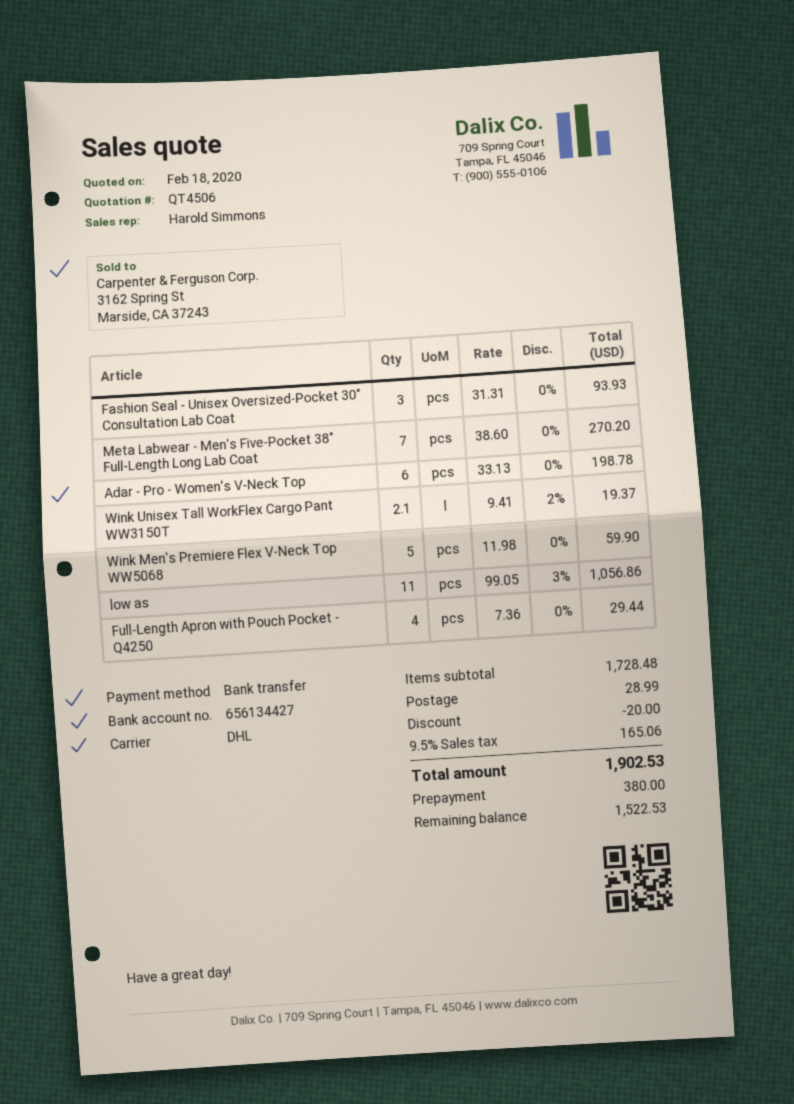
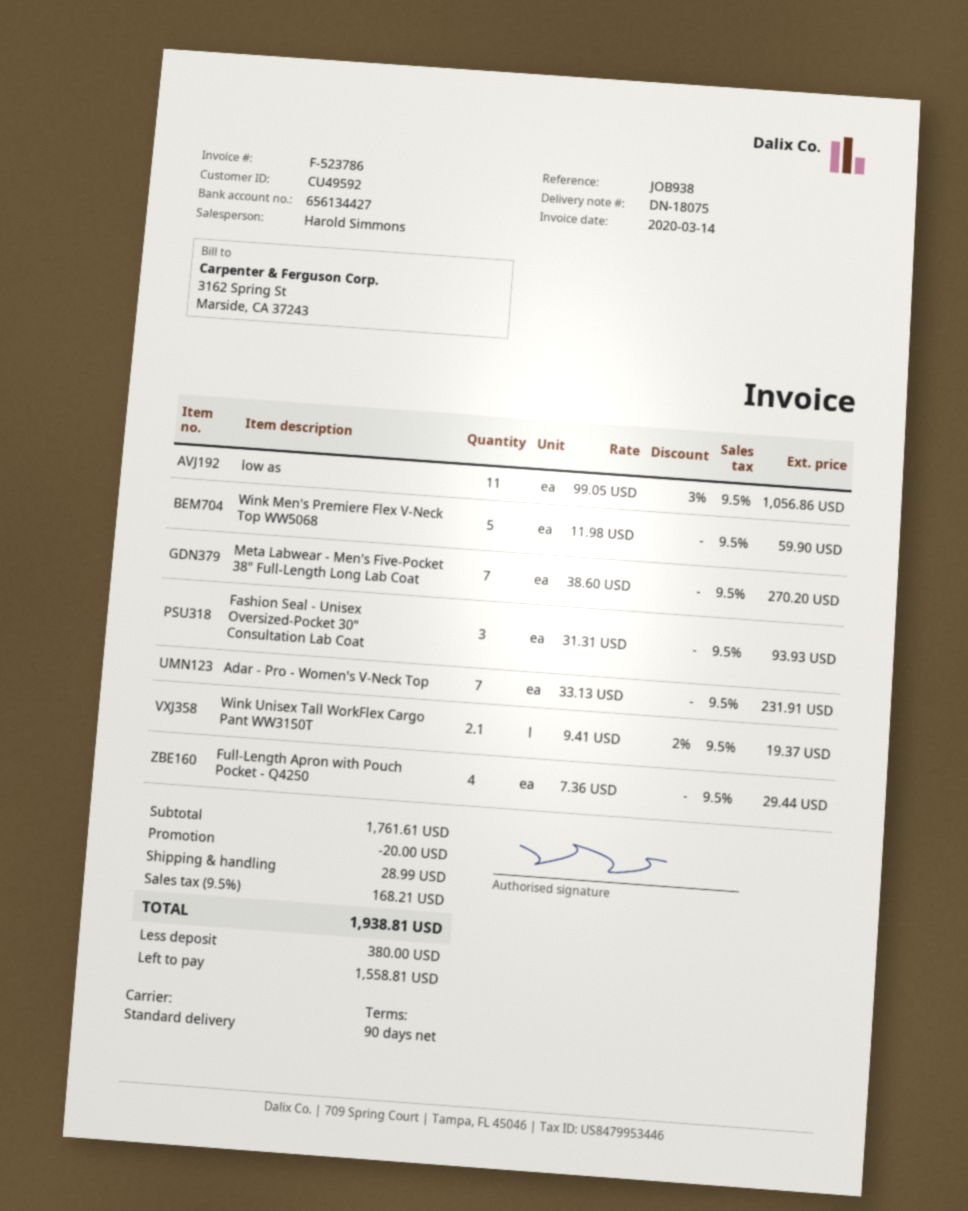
shipping method: DHL -> standard
Adar - Pro - Women's V-Neck Top: 6 x 33.13 = 198.78 -> 7 x 33.13 = 231.91
subtotal: 1728.48 -> 1761.61
tax: 9.5% = 165.06 -> 9.5% = 168.21
total: 1902.53 -> 1938.81
balance: 1522.53 -> 1558.81

